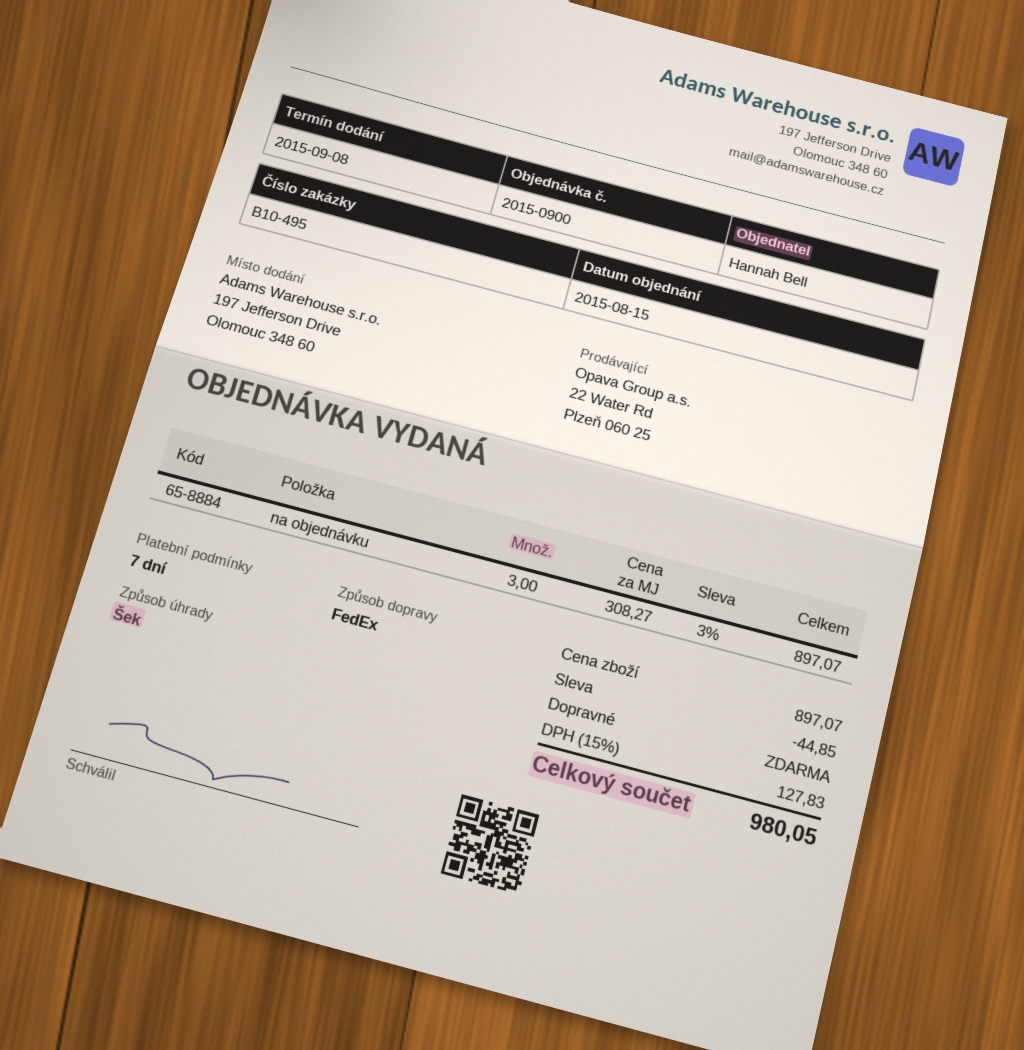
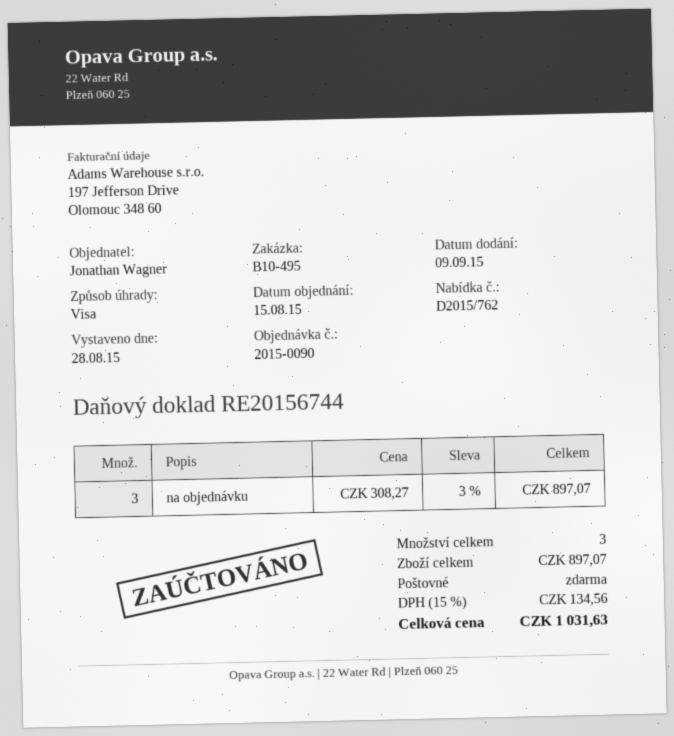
order number: 2015-0900 -> 2015-0090
delivery date: 2015-09-08 -> 2015-09-09
ordered by: Hannah Bell -> Jonathan Wagner
payment method: cheque -> Visa
discount: 44.85 -> none
tax: 15% = 127.83 -> 15% = 134.56
total: 980.05 -> 1031.63

